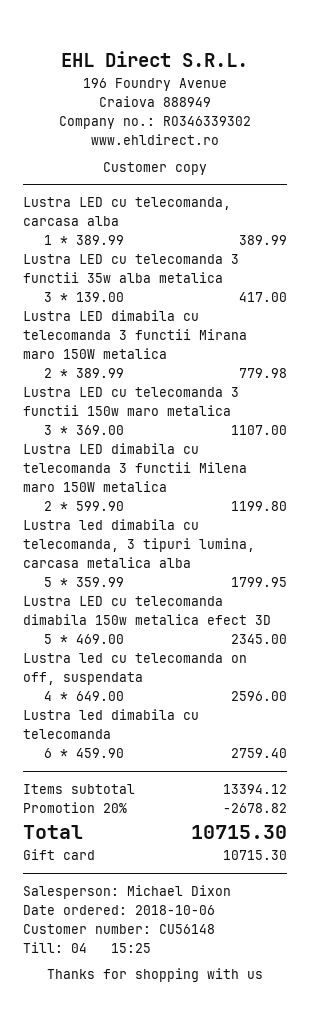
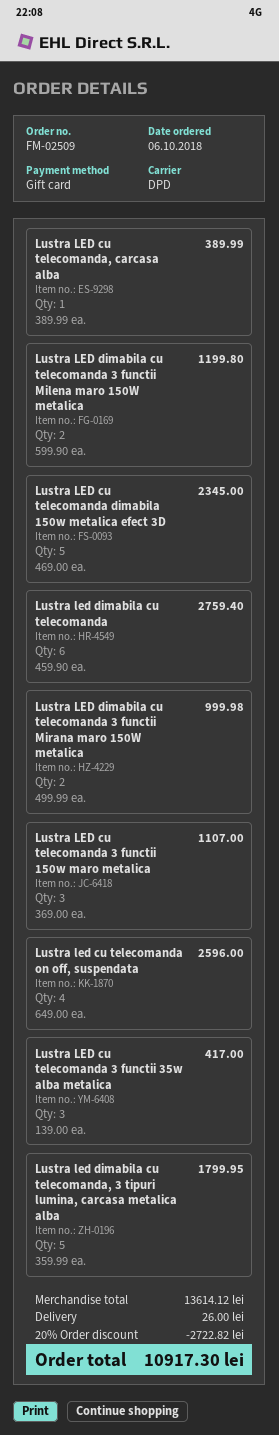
Lustra LED dimabila cu telecomanda 3 functii Mirana maro 150W metalica: 2 x 389.99 = 779.98 -> 2 x 499.99 = 999.98
subtotal: 13394.12 -> 13614.12
discount: 20% = 2678.82 -> 20% = 2722.82
shipping: none -> 26.00
total: 10715.30 -> 10917.30

